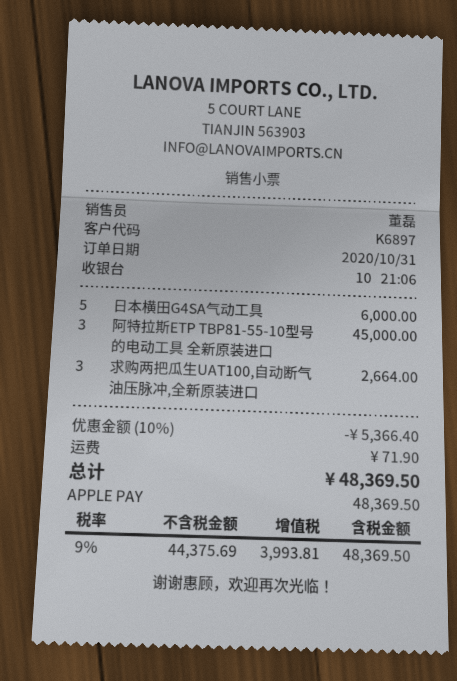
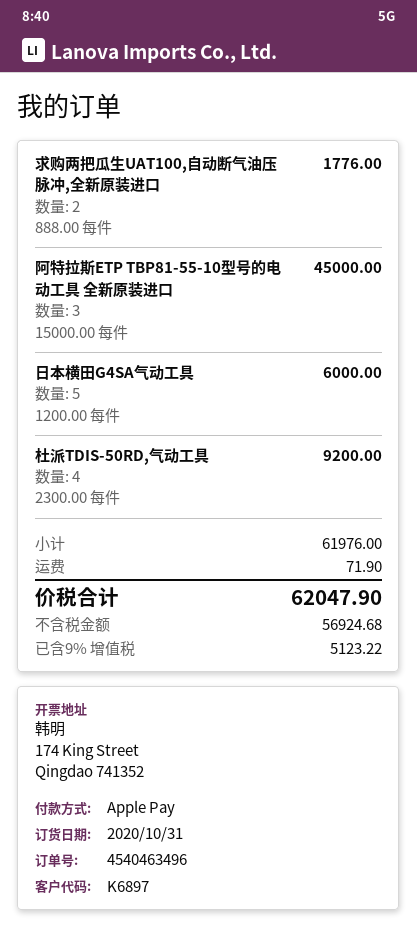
求购两把瓜生UAT100,自动断气油压脉冲,全新原装进口: 3 for 2664.00 -> 2 for 1776.00
杜派TDIS-50RD,气动工具: none -> 4 for 9200.00
discount: 10% = 5366.40 -> none
net: 44375.69 -> 56924.68
tax: 9% = 3993.81 -> 9% = 5123.22
total: 48369.50 -> 62047.90

